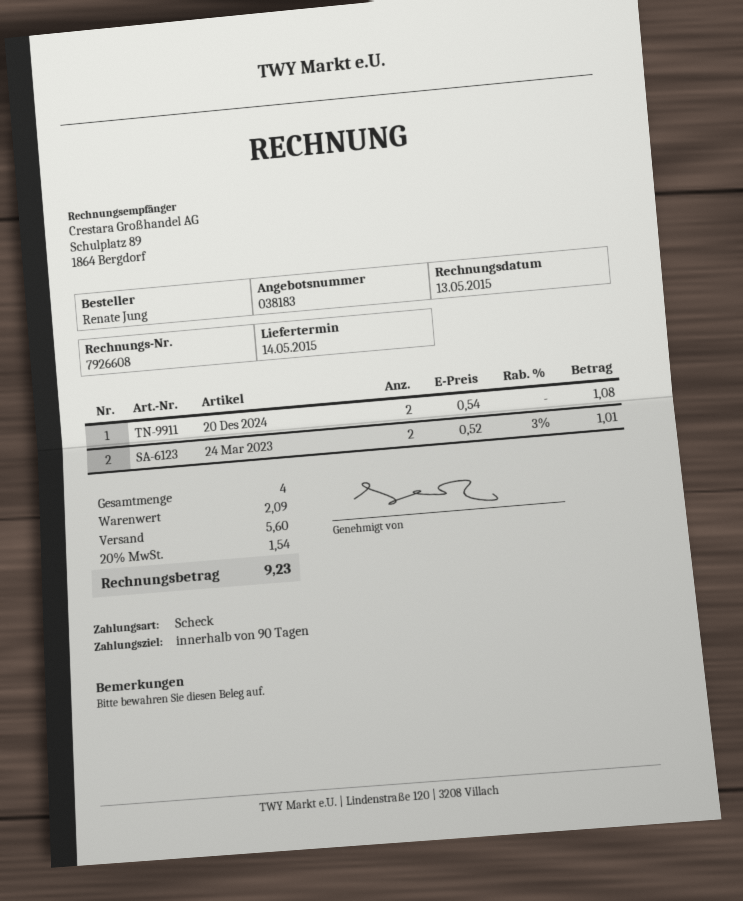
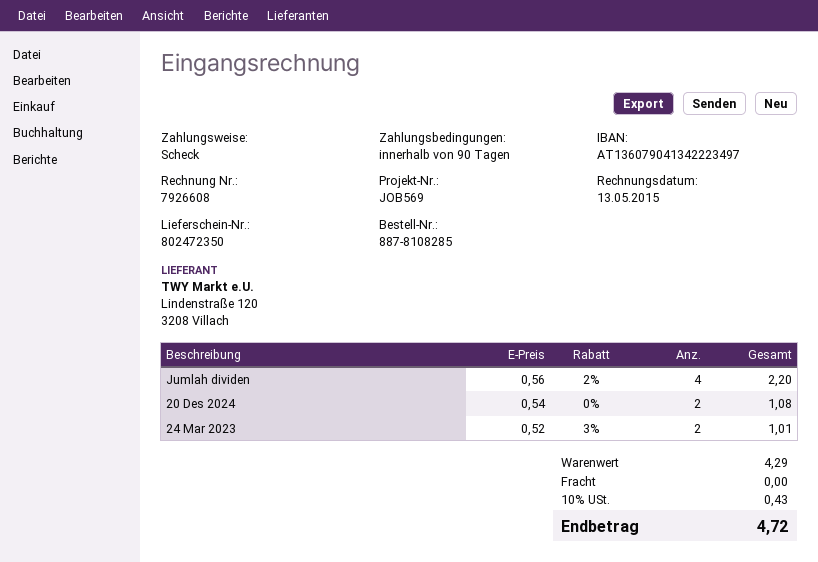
Jumlah dividen: none -> 4 x 0.56 - 2% = 2.20
subtotal: 2.09 -> 4.29
shipping: 5.60 -> 0.00
tax: 20% = 1.54 -> 10% = 0.43
total: 9.23 -> 4.72

